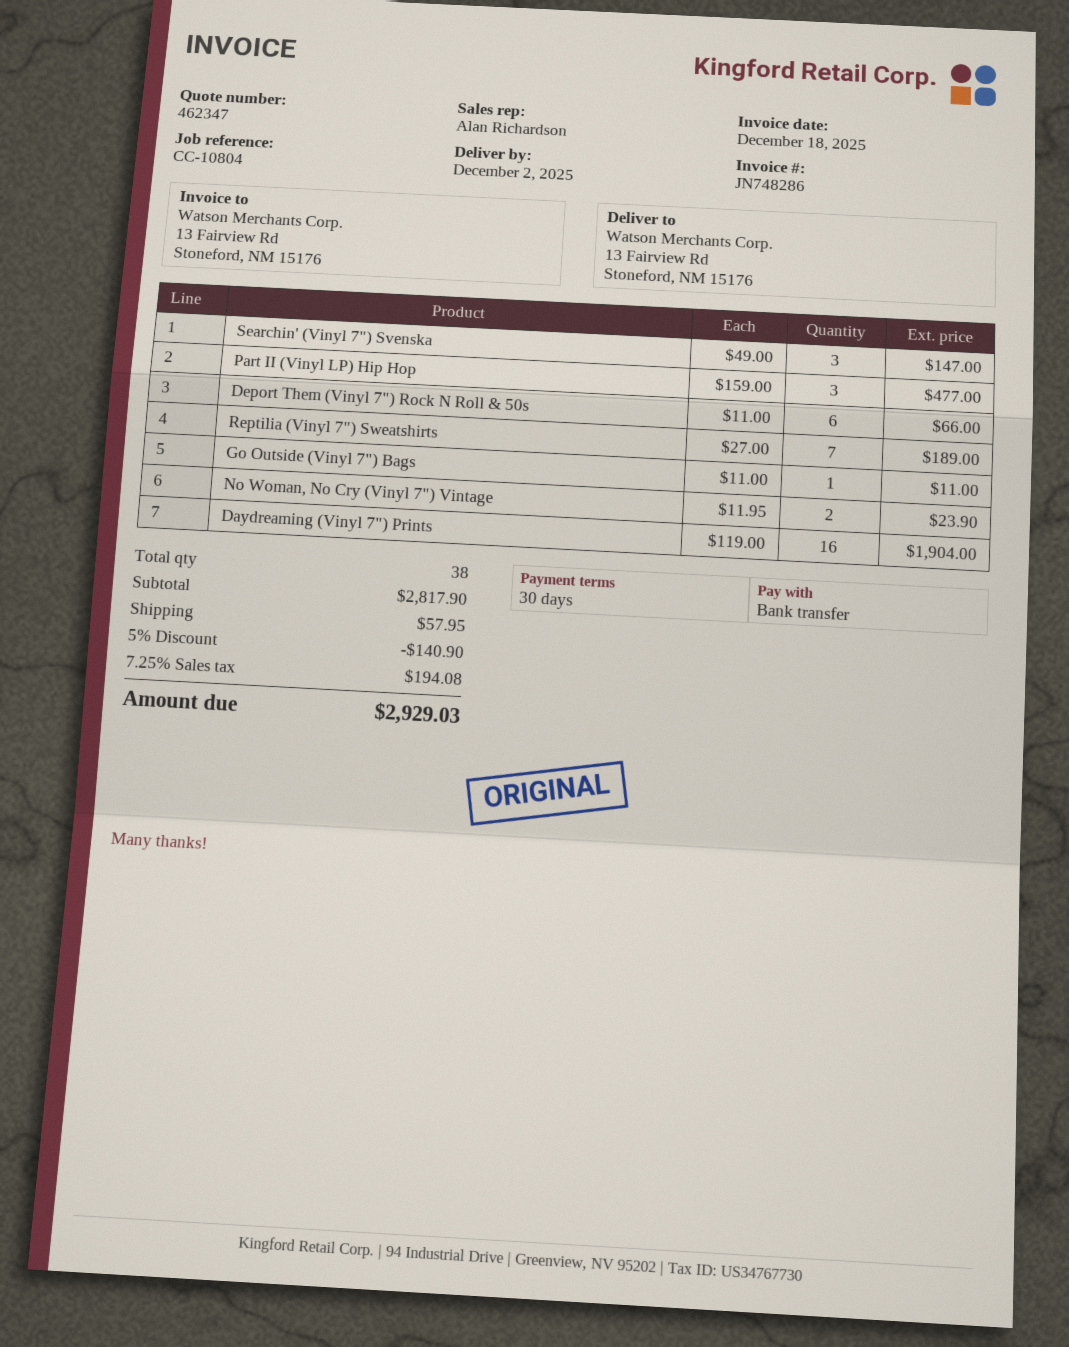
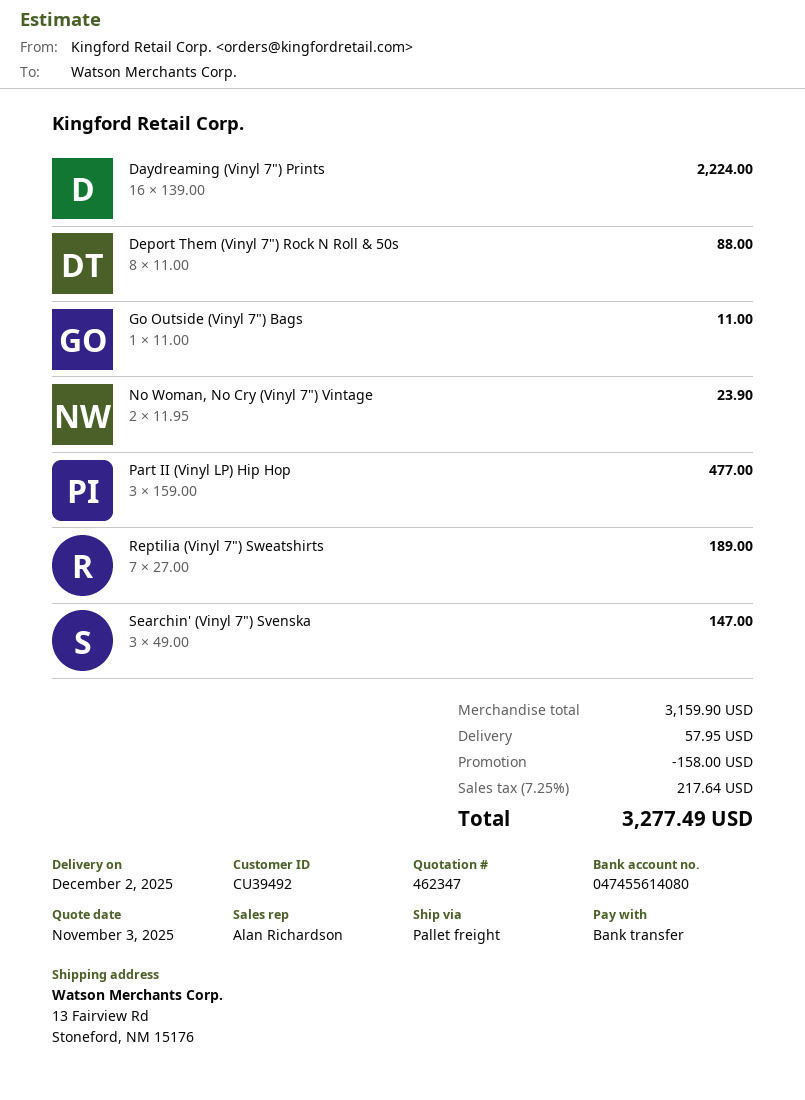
Deport Them (Vinyl 7") Rock N Roll & 50s: 6 x 11.00 = 66.00 -> 8 x 11.00 = 88.00
Daydreaming (Vinyl 7") Prints: 16 x 119.00 = 1904.00 -> 16 x 139.00 = 2224.00
subtotal: 2817.90 -> 3159.90
discount: 140.90 -> 158.00
tax: 7.25% = 194.08 -> 7.25% = 217.64
total: 2929.03 -> 3277.49

